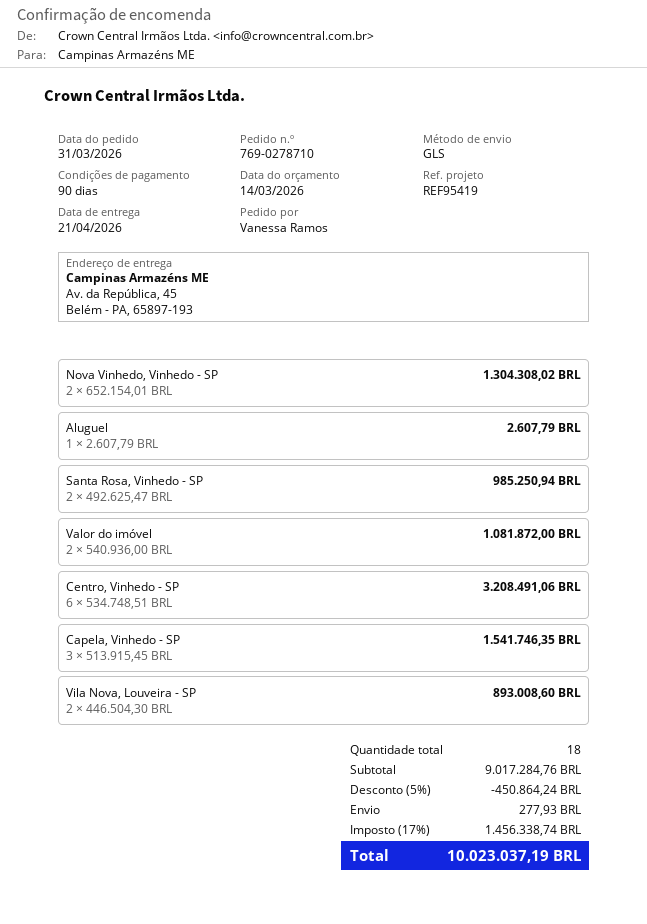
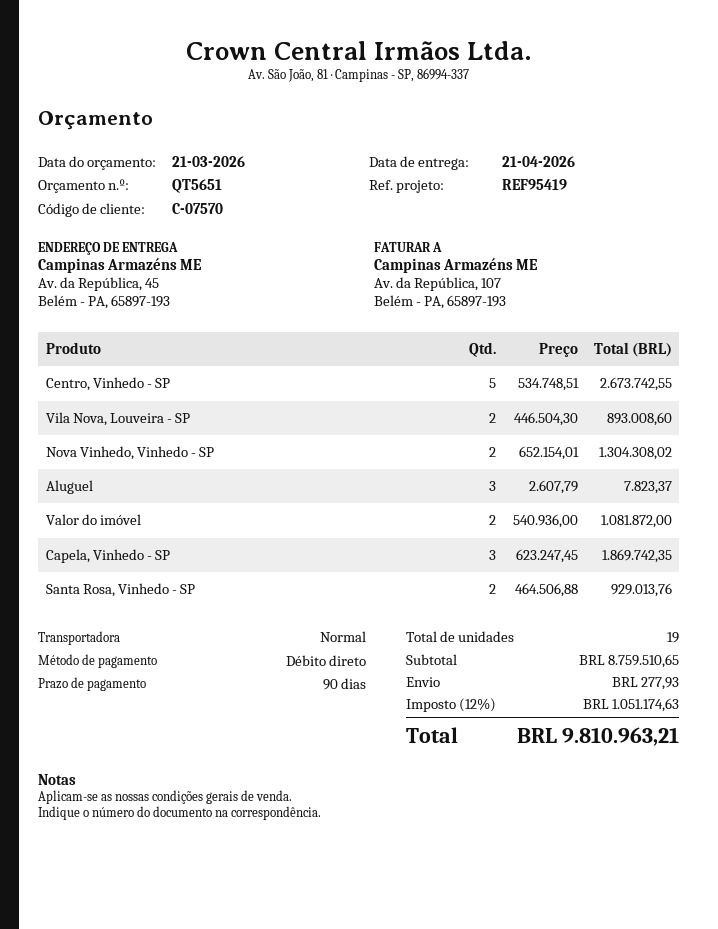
quote date: 2026-03-14 -> 2026-03-21
shipping method: GLS -> standard
Aluguel: 1 x 2607.79 = 2607.79 -> 3 x 2607.79 = 7823.37
Santa Rosa, Vinhedo - SP: 2 x 492625.47 = 985250.94 -> 2 x 464506.88 = 929013.76
Centro, Vinhedo - SP: 6 x 534748.51 = 3208491.06 -> 5 x 534748.51 = 2673742.55
Capela, Vinhedo - SP: 3 x 513915.45 = 1541746.35 -> 3 x 623247.45 = 1869742.35
total quantity: 18 -> 19
subtotal: 9017284.76 -> 8759510.65
discount: 5% = 450864.24 -> none
tax: 17% = 1456338.74 -> 12% = 1051174.63
total: 10023037.19 -> 9810963.21

